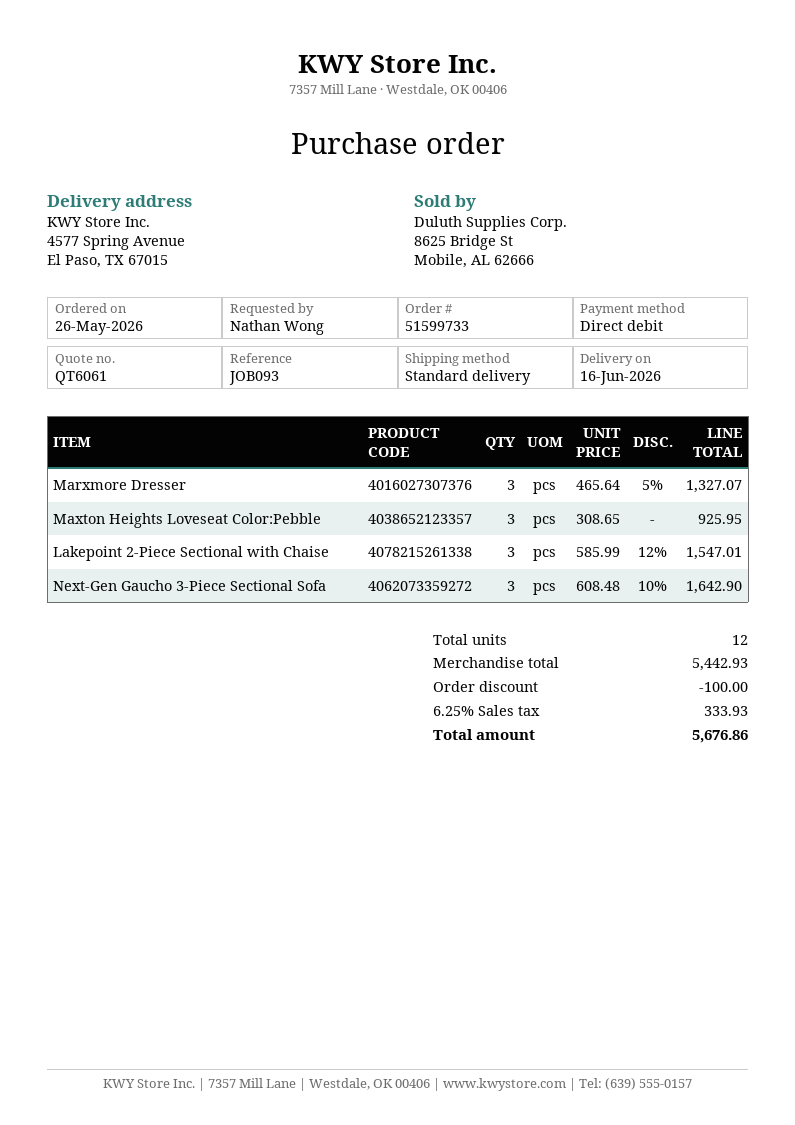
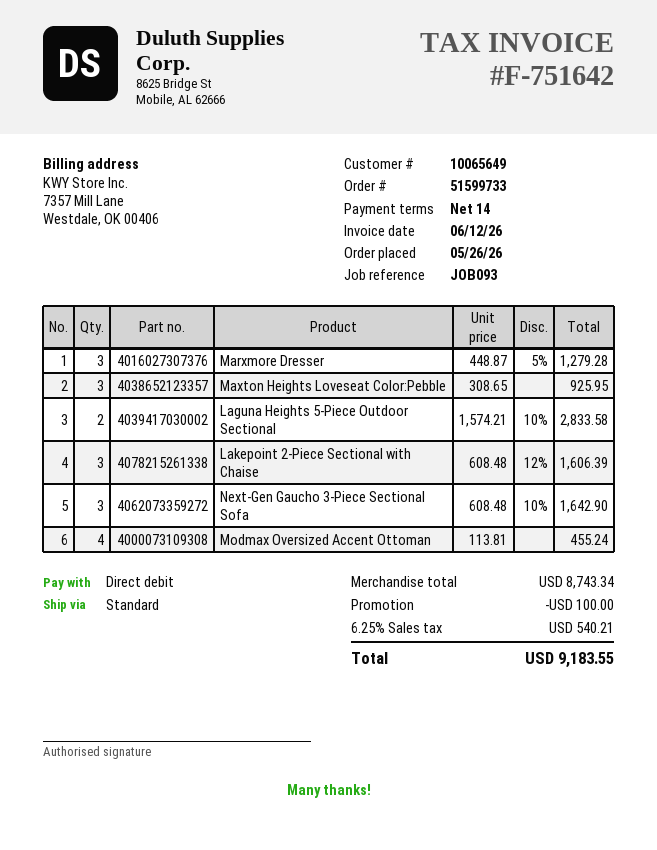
Marxmore Dresser: 3 x 465.64 - 5% = 1327.07 -> 3 x 448.87 - 5% = 1279.28
Lakepoint 2-Piece Sectional with Chaise: 3 x 585.99 - 12% = 1547.01 -> 3 x 608.48 - 12% = 1606.39
Laguna Heights 5-Piece Outdoor Sectional: none -> 2 x 1574.21 - 10% = 2833.58
Modmax Oversized Accent Ottoman: none -> 4 x 113.81 = 455.24
subtotal: 5442.93 -> 8743.34
tax: 6.25% = 333.93 -> 6.25% = 540.21
total: 5676.86 -> 9183.55

